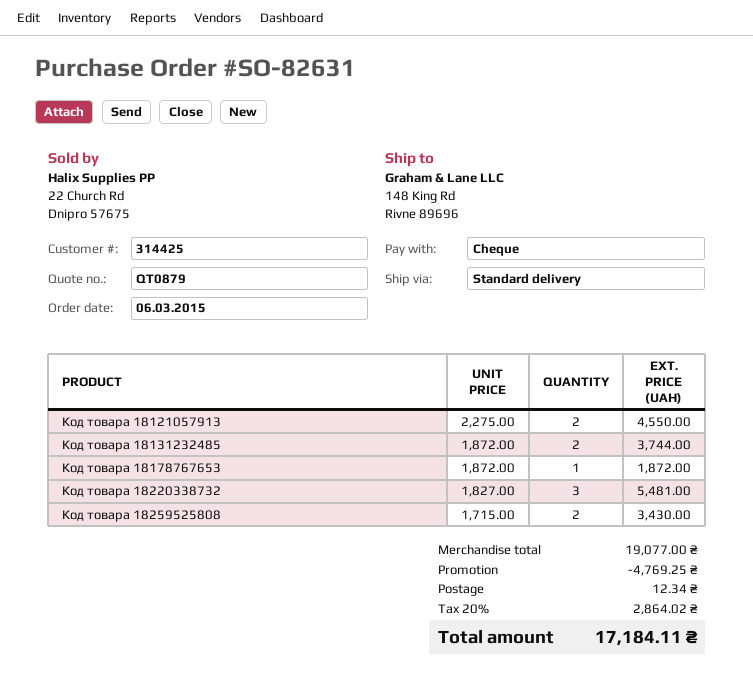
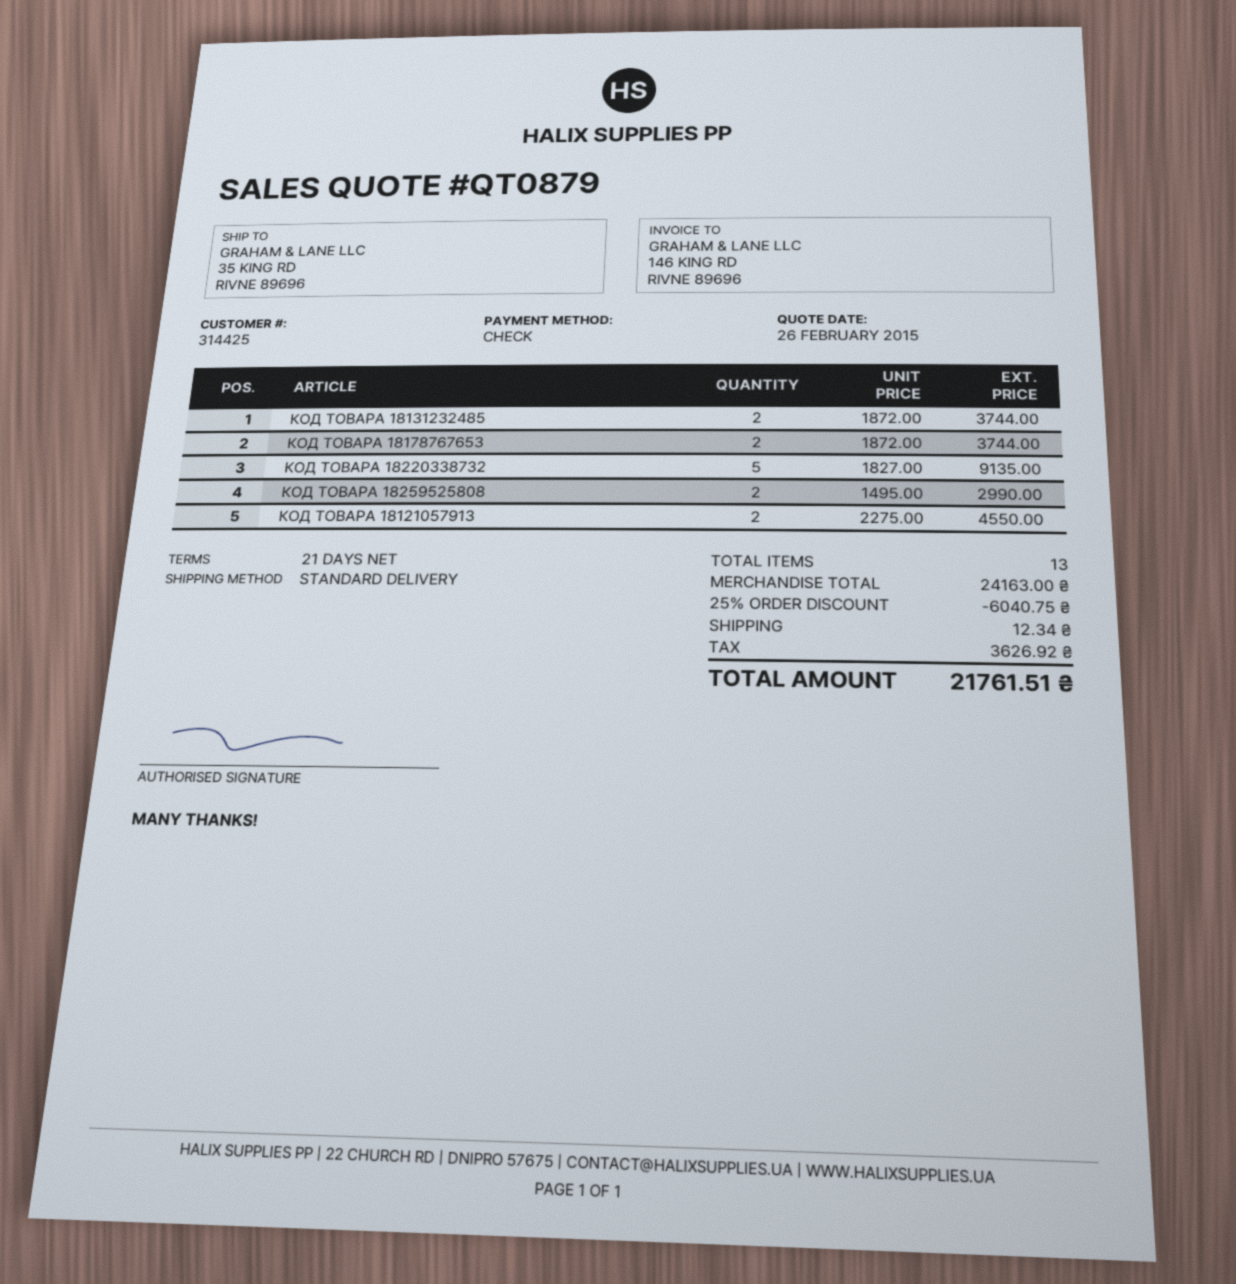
ship to: 148 King Rd, Rivne 89696 -> 35 KING RD, RIVNE 89696
Код товара 18178767653: 1 x 1872.00 = 1872.00 -> 2 x 1872.00 = 3744.00
Код товара 18220338732: 3 x 1827.00 = 5481.00 -> 5 x 1827.00 = 9135.00
Код товара 18259525808: 2 x 1715.00 = 3430.00 -> 2 x 1495.00 = 2990.00
subtotal: 19077.00 -> 24163.00
discount: 4769.25 -> 6040.75
tax: 2864.02 -> 3626.92
total: 17184.11 -> 21761.51

